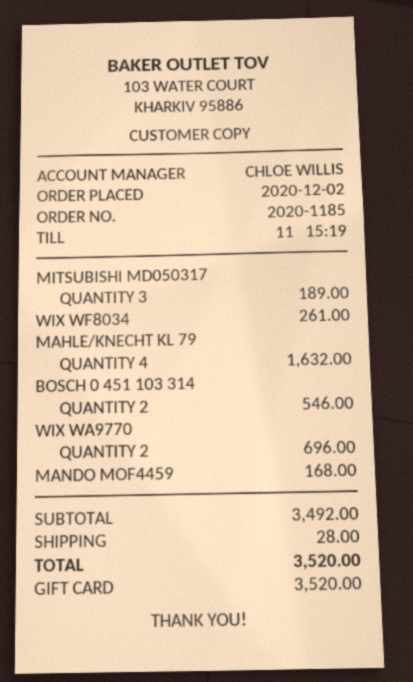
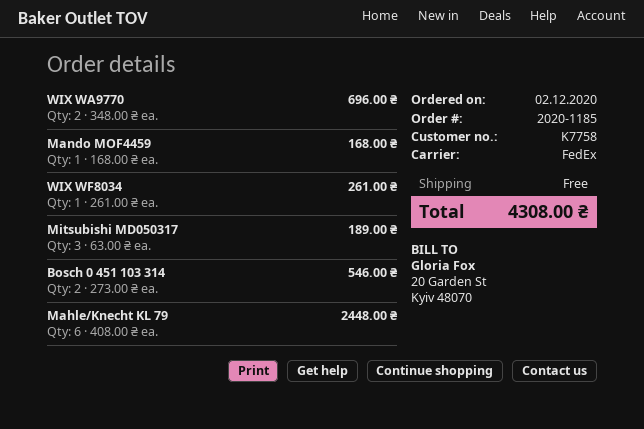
MAHLE/KNECHT KL 79: 4 for 1632.00 -> 6 for 2448.00
shipping: 28.00 -> 0.00
total: 3520.00 -> 4308.00

